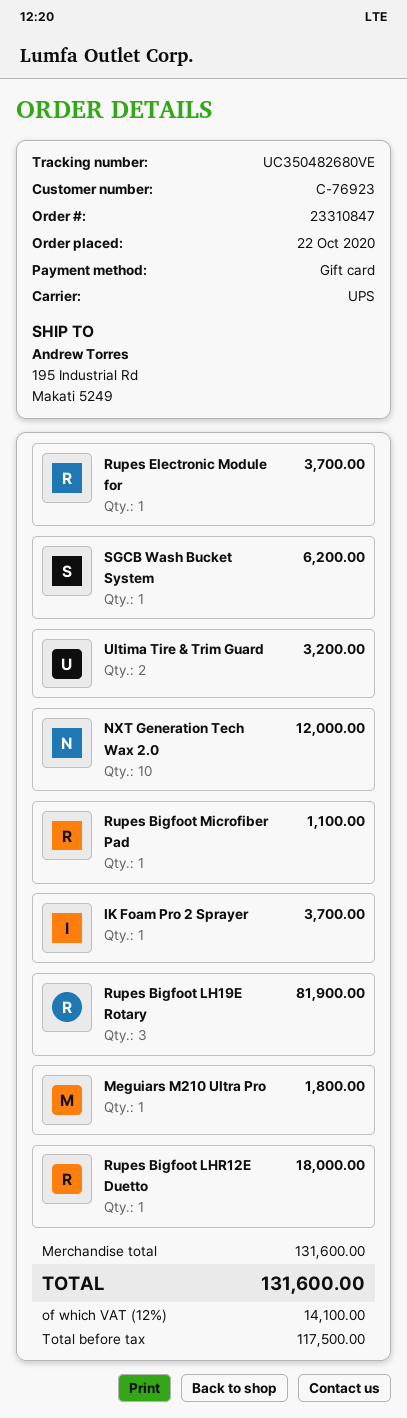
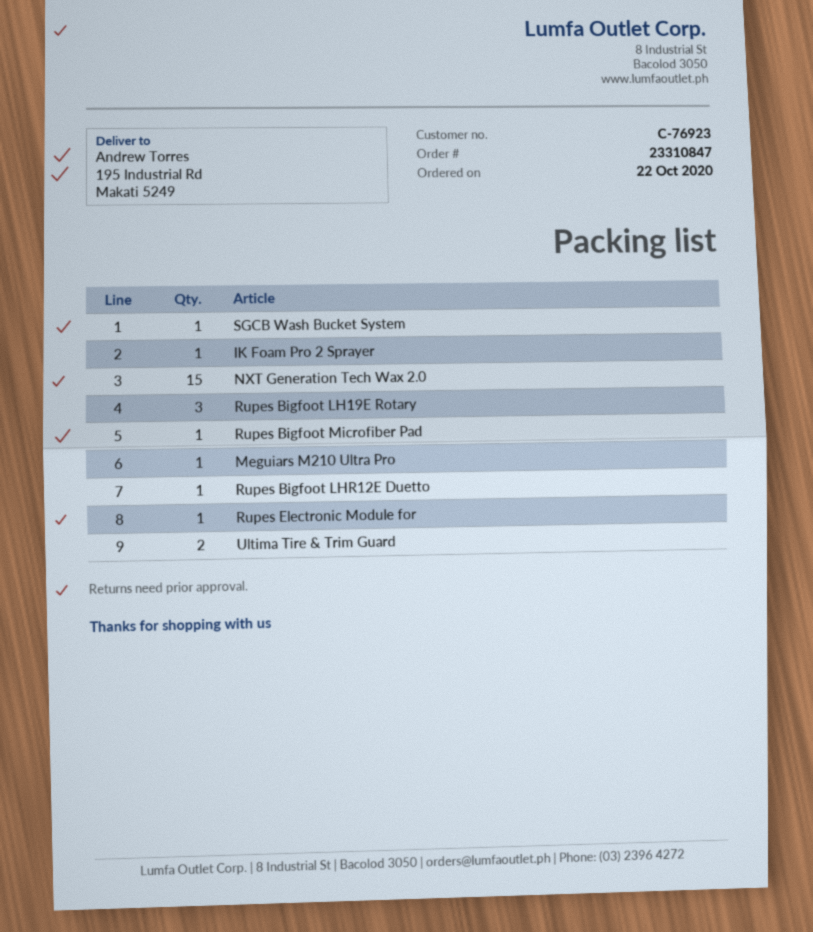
NXT Generation Tech Wax 2.0: 10 -> 15

